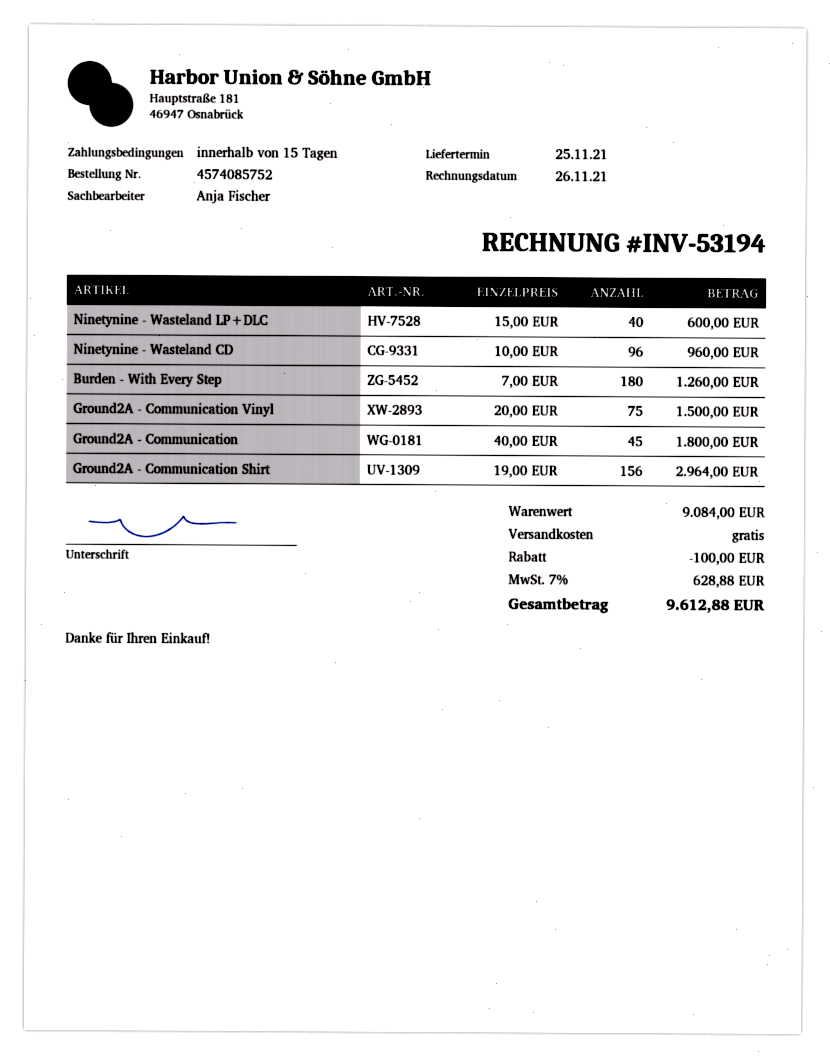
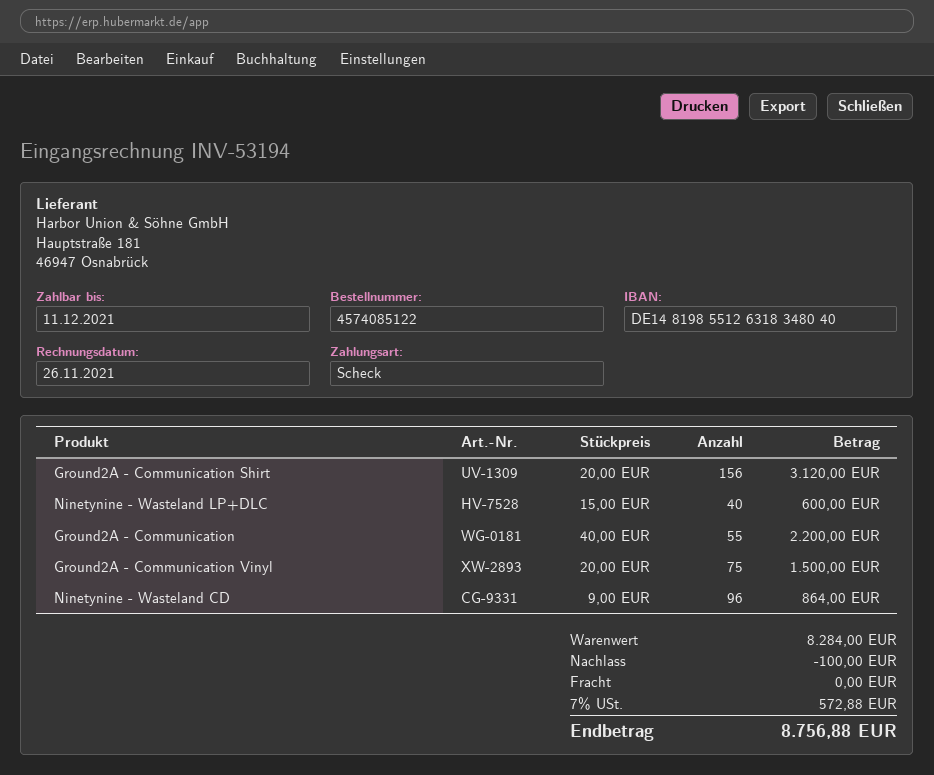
order number: 4574085752 -> 4574085122
Ninetynine - Wasteland CD: 96 x 10.00 = 960.00 -> 96 x 9.00 = 864.00
Burden - With Every Step: 180 x 7.00 = 1260.00 -> none
Ground2A - Communication: 45 x 40.00 = 1800.00 -> 55 x 40.00 = 2200.00
Ground2A - Communication Shirt: 156 x 19.00 = 2964.00 -> 156 x 20.00 = 3120.00
subtotal: 9084.00 -> 8284.00
tax: 7% = 628.88 -> 7% = 572.88
total: 9612.88 -> 8756.88

